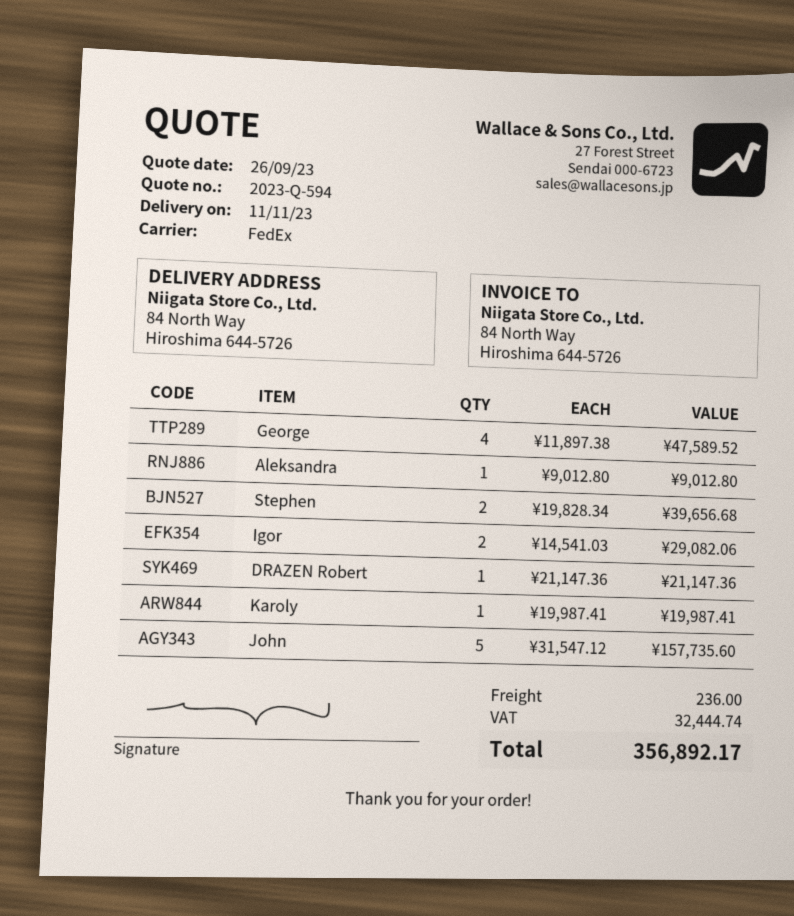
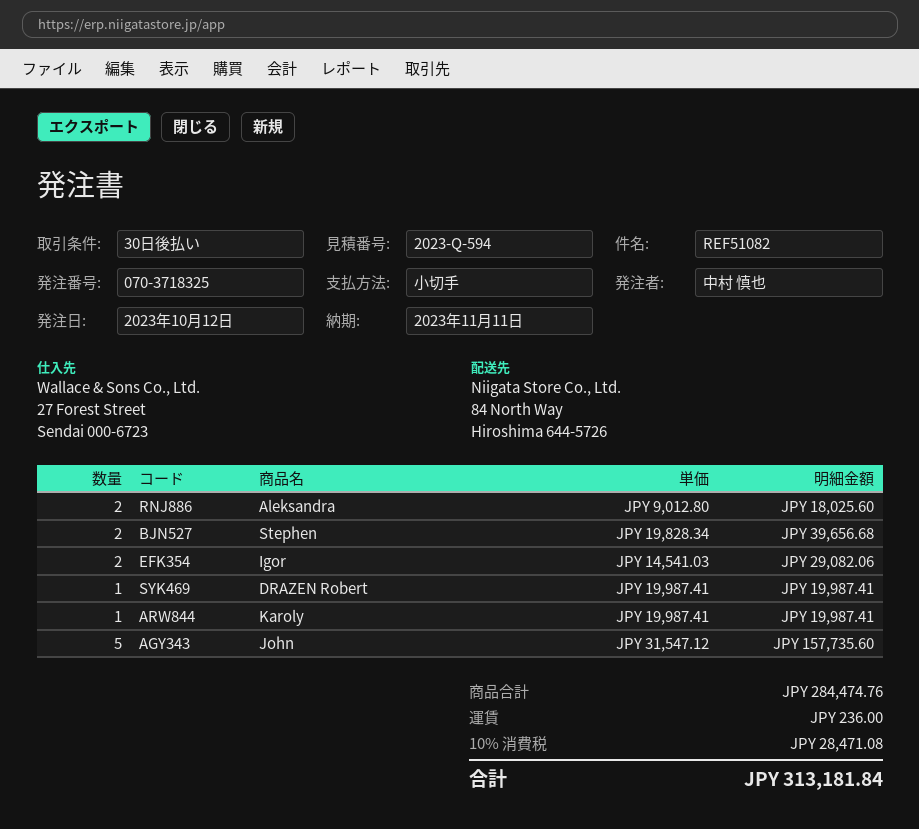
George: 4 x 11897.38 = 47589.52 -> none
Aleksandra: 1 x 9012.80 = 9012.80 -> 2 x 9012.80 = 18025.60
DRAZEN Robert: 1 x 21147.36 = 21147.36 -> 1 x 19987.41 = 19987.41
tax: 32444.74 -> 28471.08
total: 356892.17 -> 313181.84

